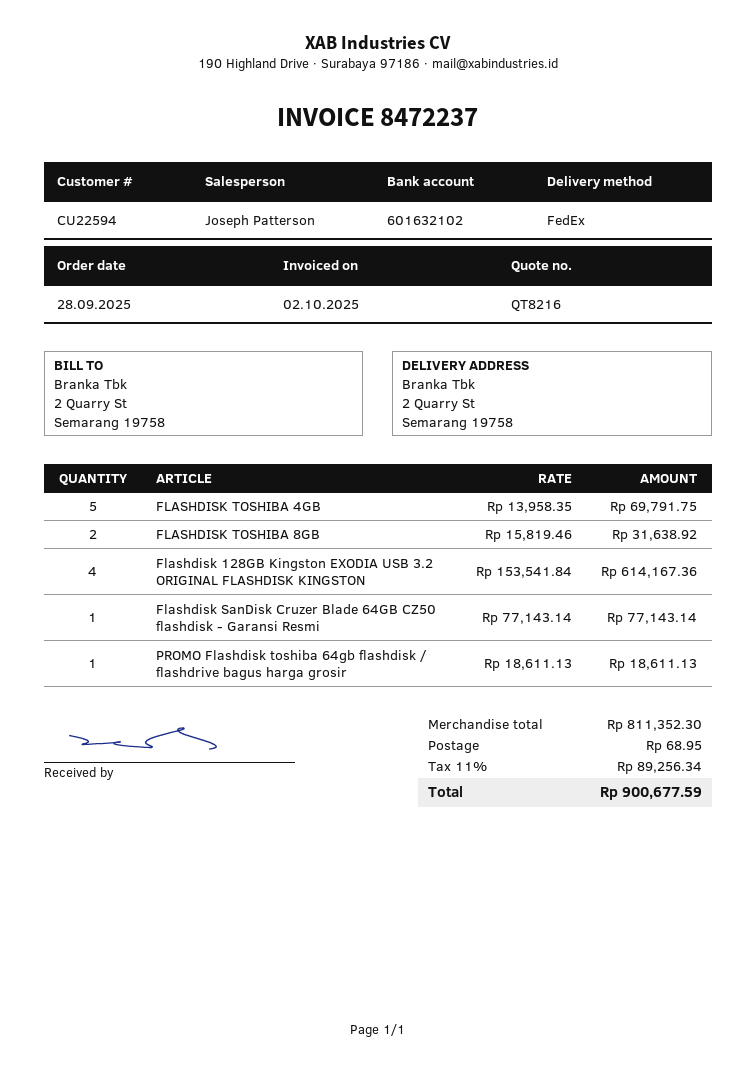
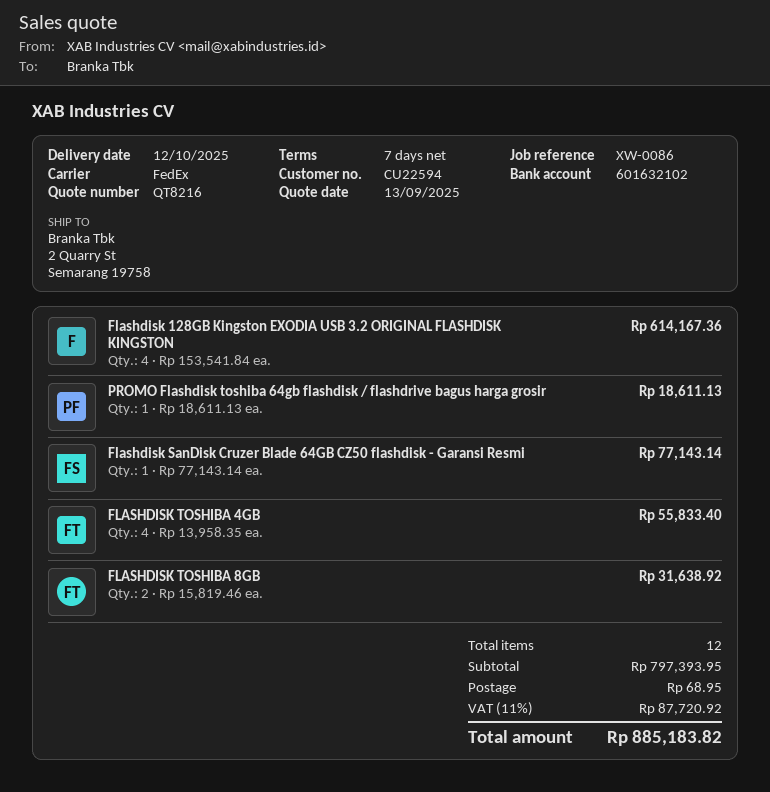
FLASHDISK TOSHIBA 4GB: 5 x 13958.35 = 69791.75 -> 4 x 13958.35 = 55833.40
subtotal: 811352.30 -> 797393.95
tax: 11% = 89256.34 -> 11% = 87720.92
total: 900677.59 -> 885183.82

